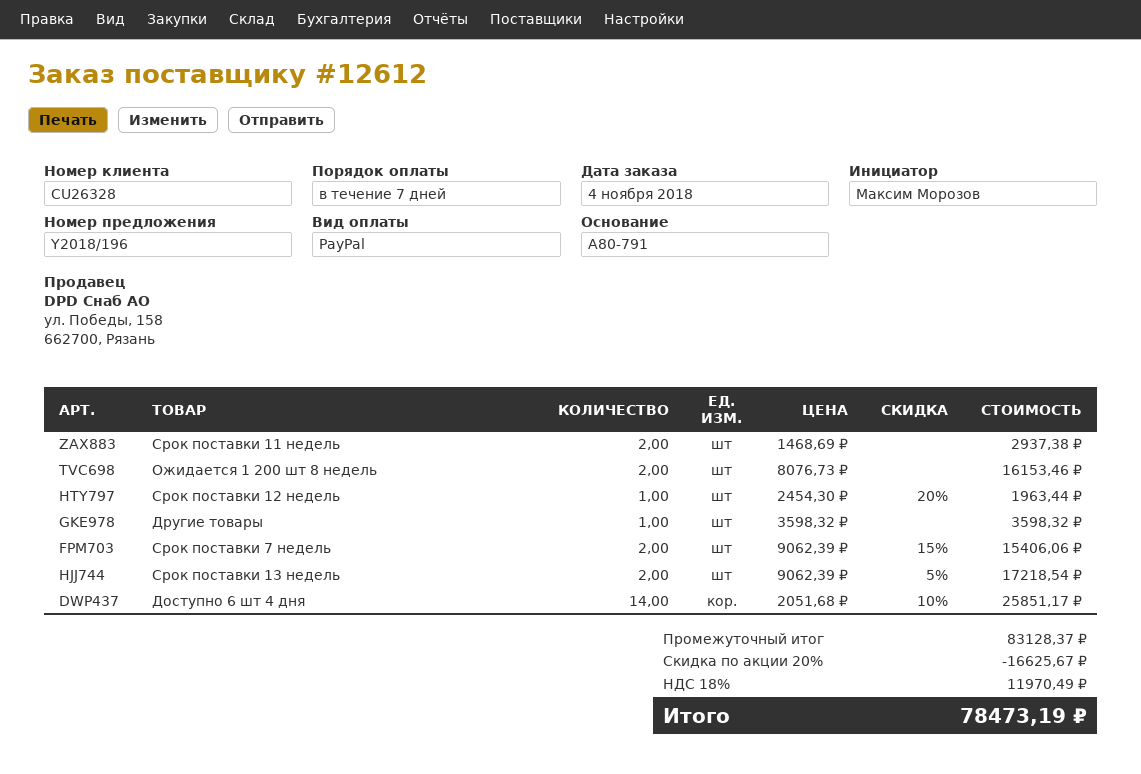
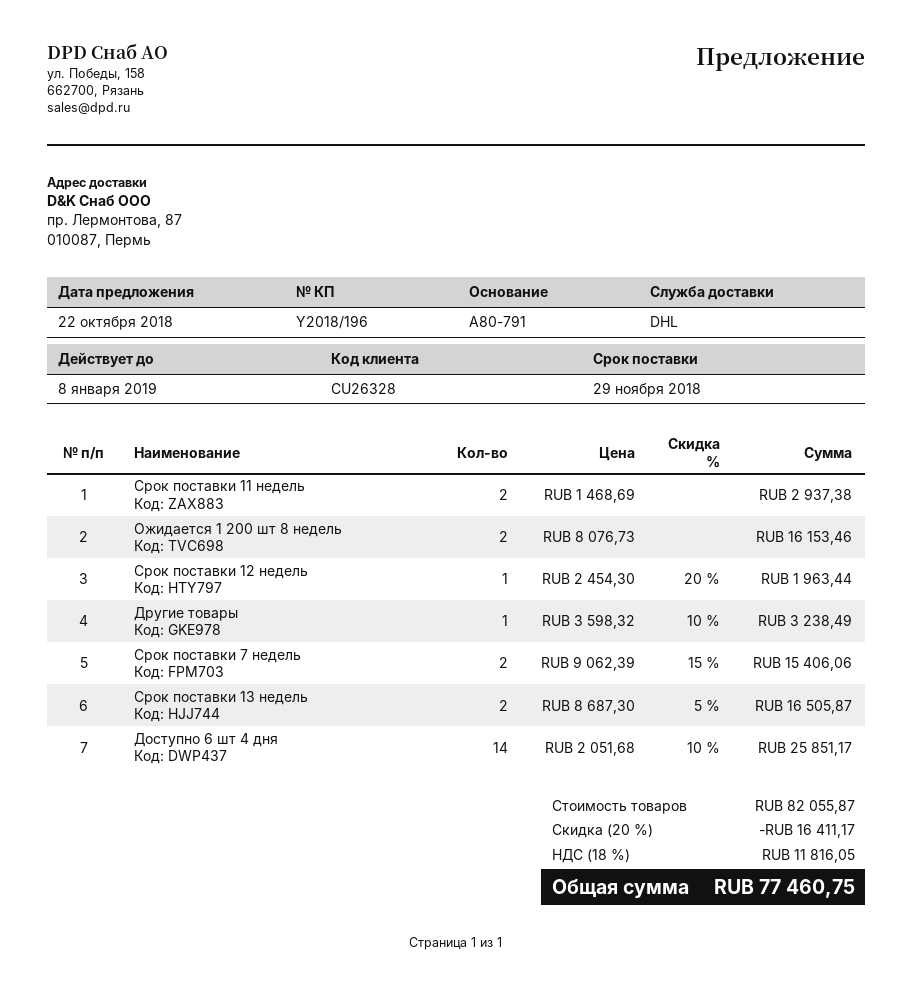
Другие товары: 1 x 3598.32 = 3598.32 -> 1 x 3598.32 - 10% = 3238.49
Срок поставки 13 недель: 2 x 9062.39 - 5% = 17218.54 -> 2 x 8687.30 - 5% = 16505.87
subtotal: 83128.37 -> 82055.87
discount: 20% = 16625.67 -> 20% = 16411.17
tax: 18% = 11970.49 -> 18% = 11816.05
total: 78473.19 -> 77460.75

